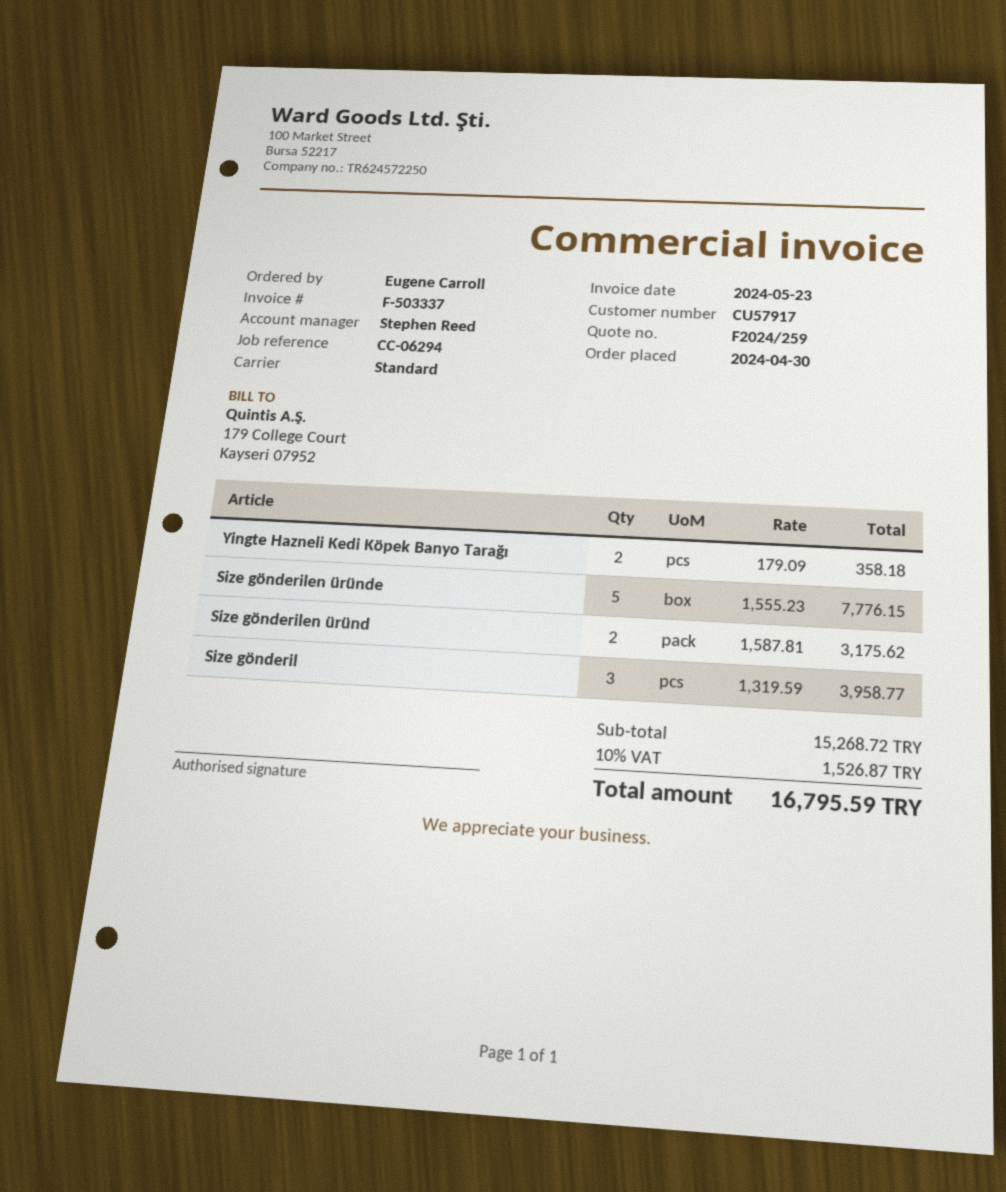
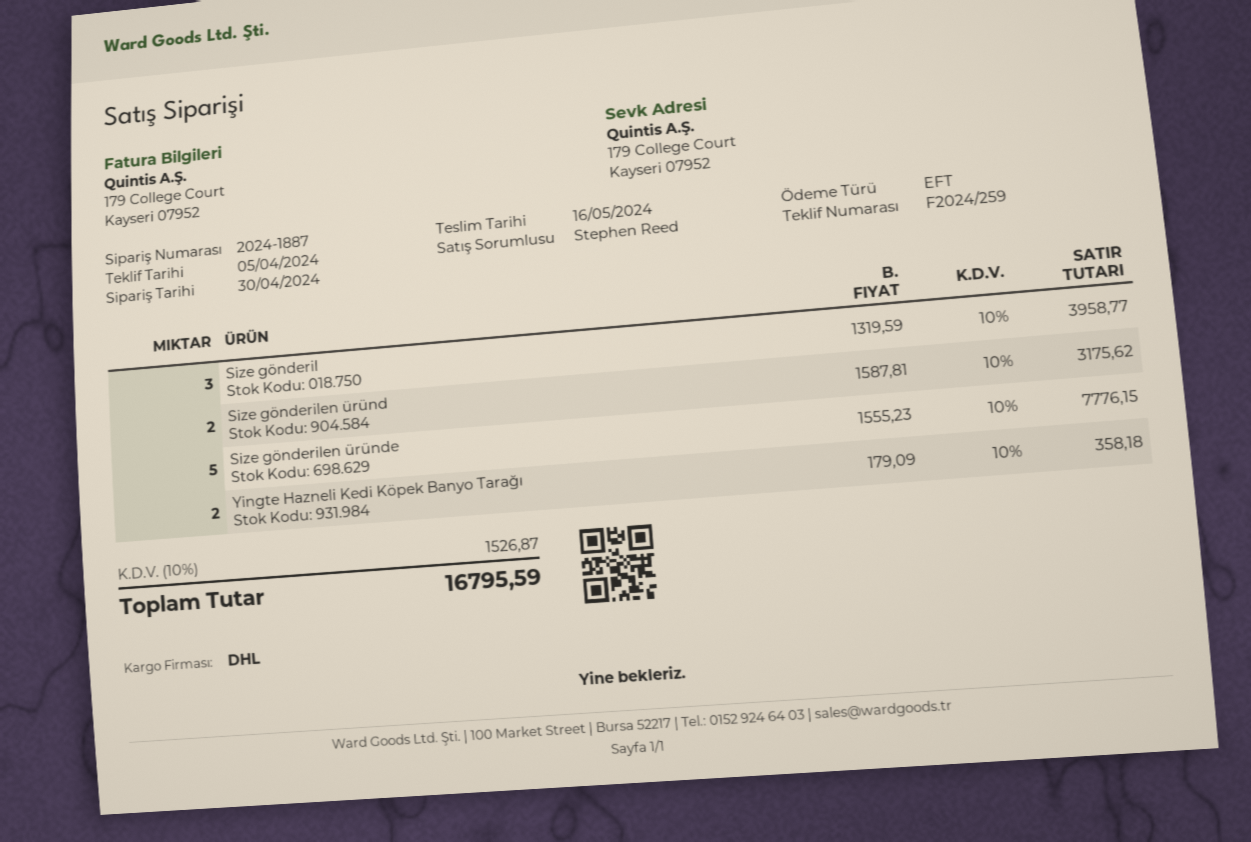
shipping method: standard -> DHL

